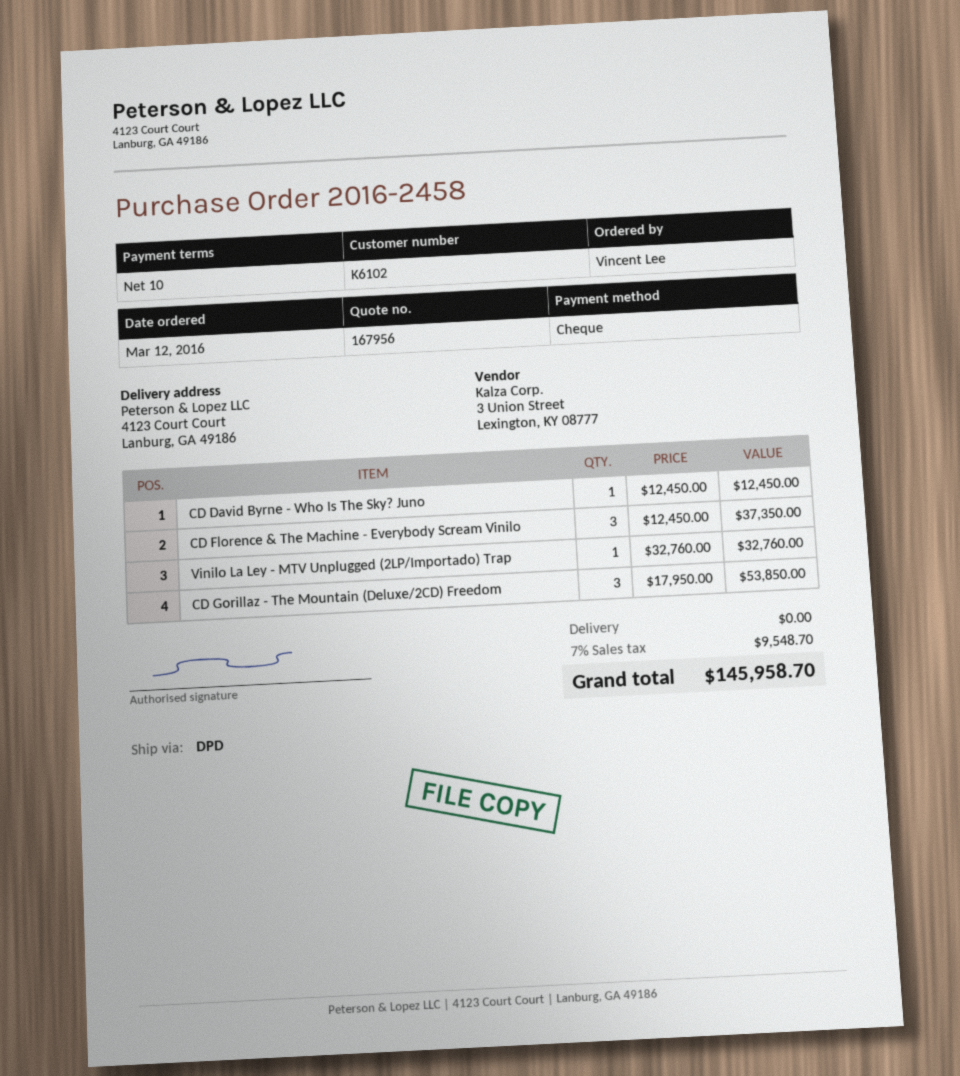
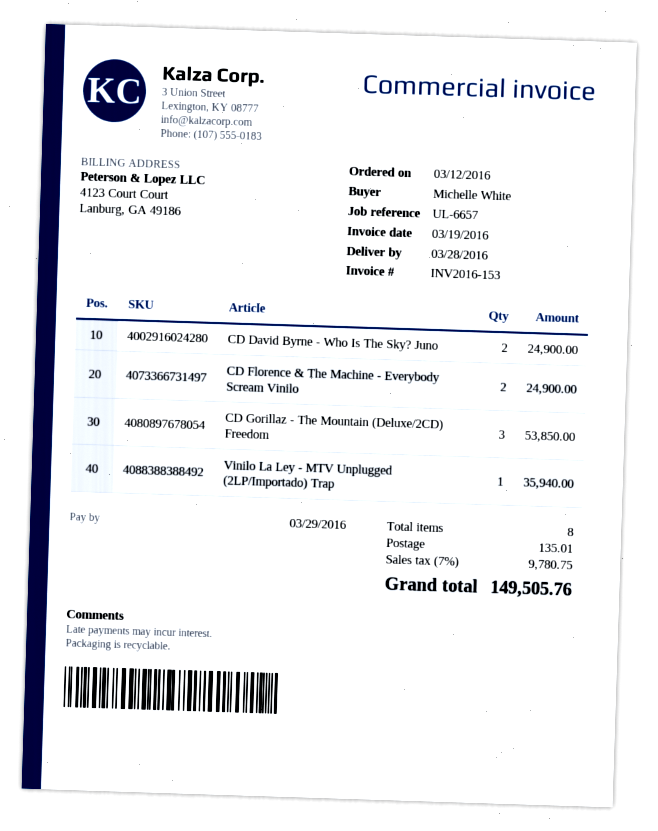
ordered by: Vincent Lee -> Michelle White
CD David Byrne - Who Is The Sky? Juno: 1 for 12450.00 -> 2 for 24900.00
CD Florence & The Machine - Everybody Scream Vinilo: 3 for 37350.00 -> 2 for 24900.00
Vinilo La Ley - MTV Unplugged (2LP/Importado) Trap: 1 for 32760.00 -> 1 for 35940.00
shipping: 0.00 -> 135.01
tax: 7% = 9548.70 -> 7% = 9780.75
total: 145958.70 -> 149505.76

